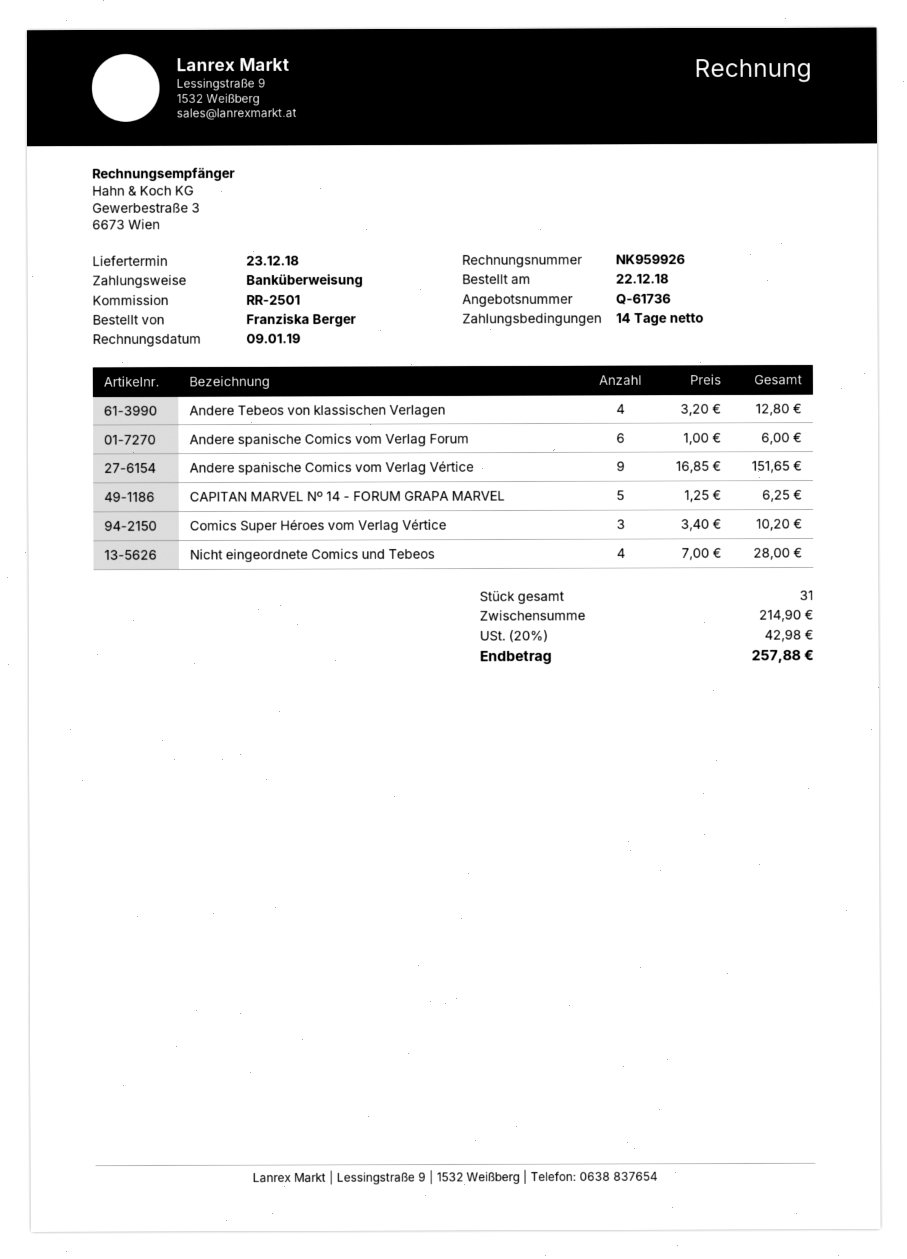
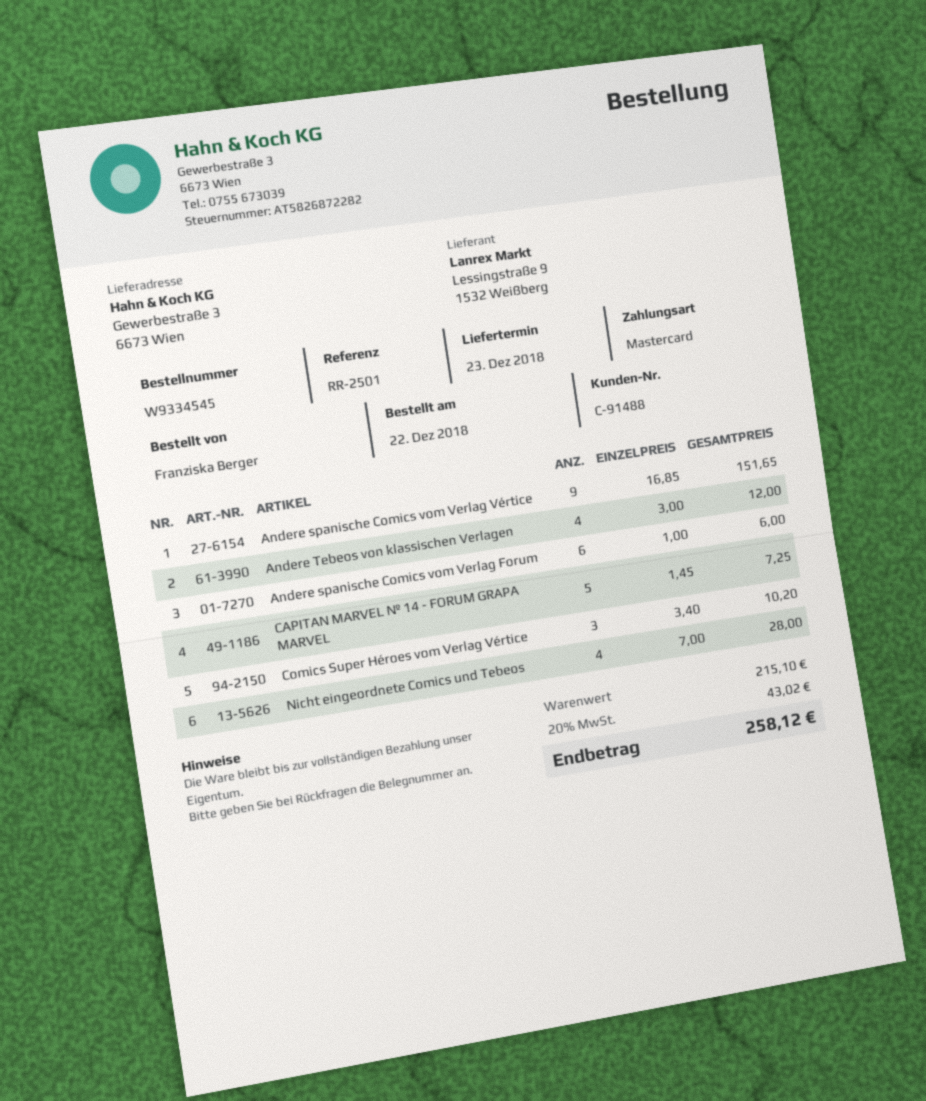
payment method: bank transfer -> Mastercard
Andere Tebeos von klassischen Verlagen: 4 x 3.20 = 12.80 -> 4 x 3.00 = 12.00
CAPITAN MARVEL Nº 14 - FORUM GRAPA MARVEL: 5 x 1.25 = 6.25 -> 5 x 1.45 = 7.25
subtotal: 214.90 -> 215.10
tax: 20% = 42.98 -> 20% = 43.02
total: 257.88 -> 258.12

